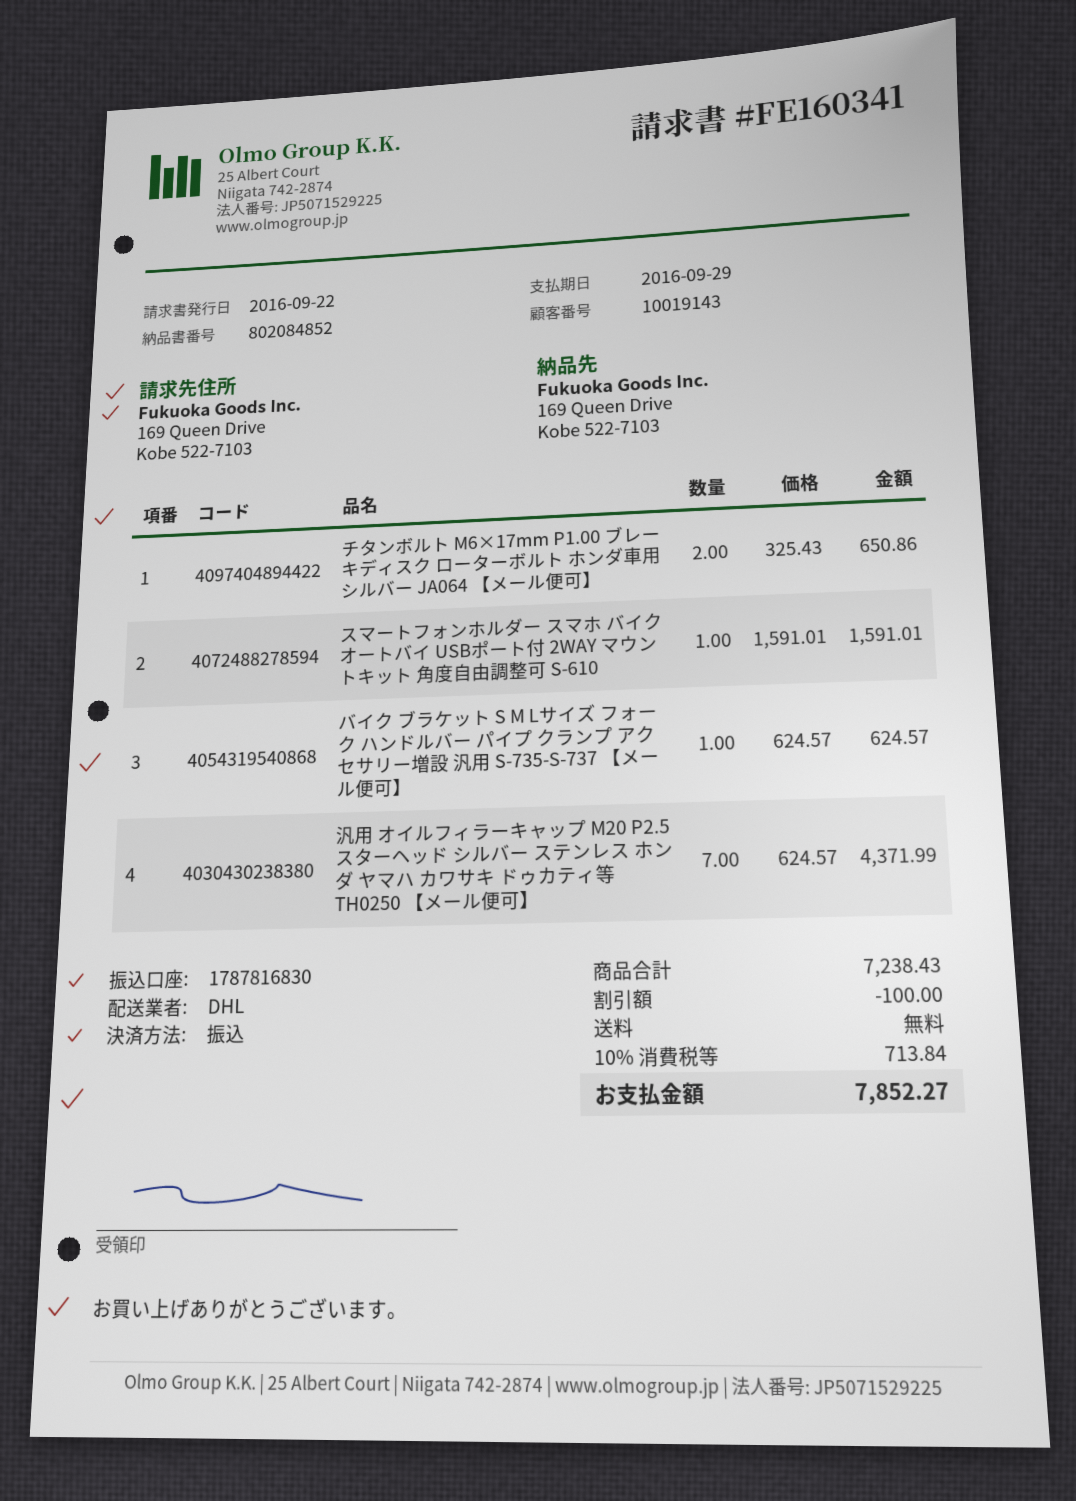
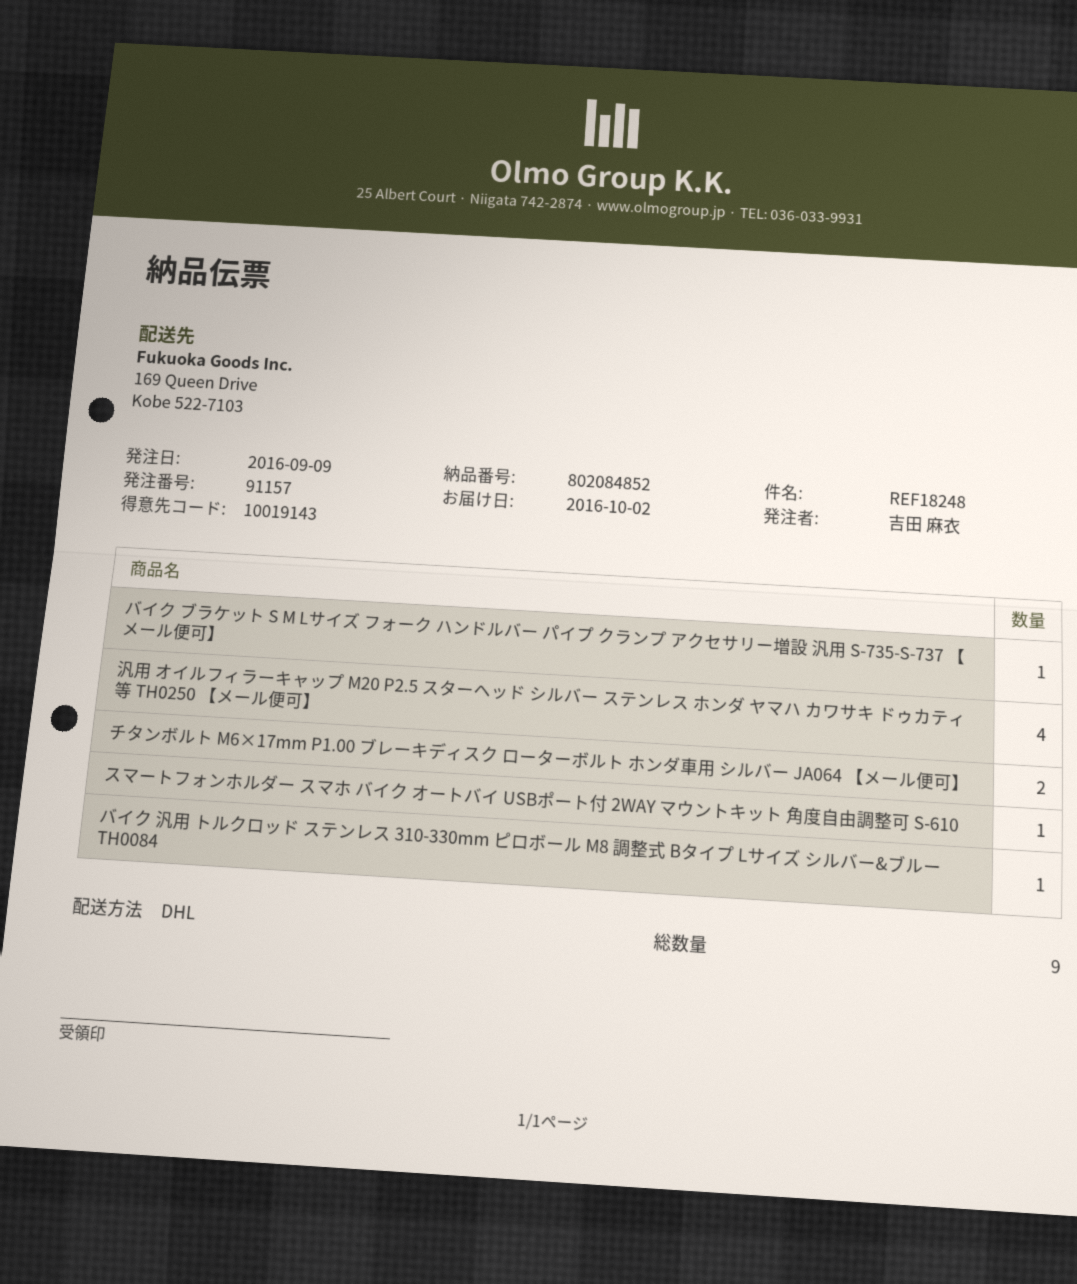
汎用 オイルフィラーキャップ M20 P2.5 スターヘッド シルバー ステンレス ホンダ ヤマハ カワサキ ドゥカティ等 TH0250 【メール便可】: 7 -> 4
バイク 汎用 トルクロッド ステンレス 310-330mm ピロボール M8 調整式 Bタイプ Lサイズ シルバー&ブルー TH0084: none -> 1

